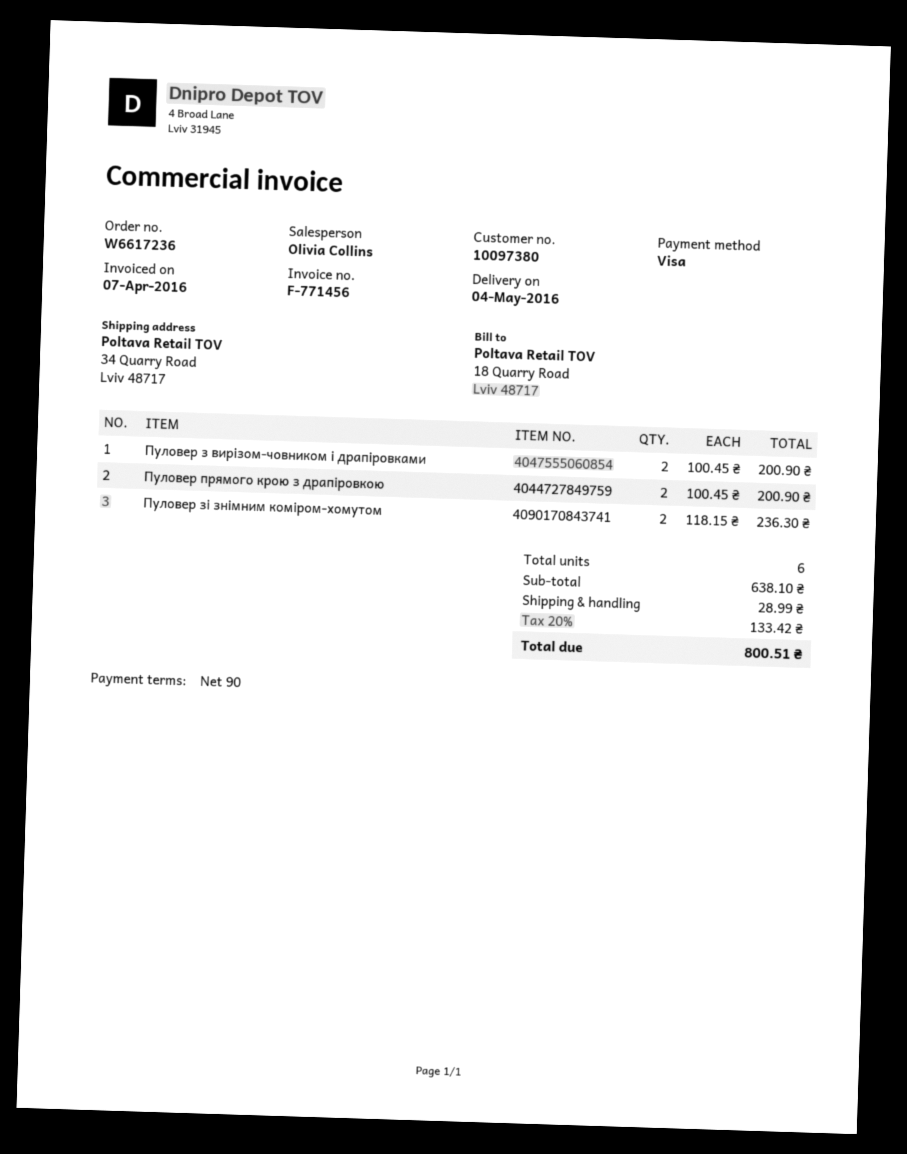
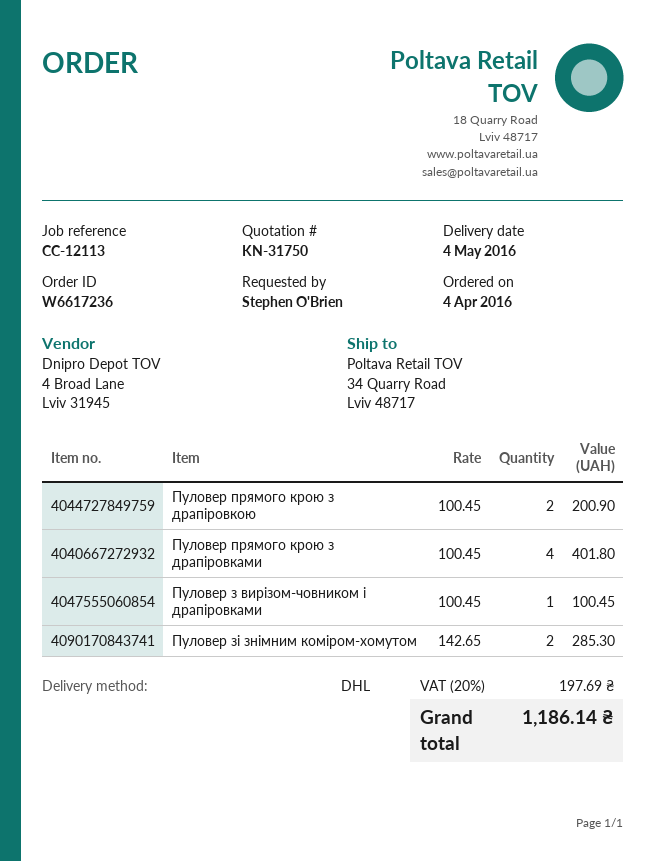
Пуловер з вирізом-човником і драпіровками: 2 x 100.45 = 200.90 -> 1 x 100.45 = 100.45
Пуловер зі знімним коміром-хомутом: 2 x 118.15 = 236.30 -> 2 x 142.65 = 285.30
Пуловер прямого крою з драпіровками: none -> 4 x 100.45 = 401.80
shipping: 28.99 -> none
tax: 20% = 133.42 -> 20% = 197.69
total: 800.51 -> 1186.14

